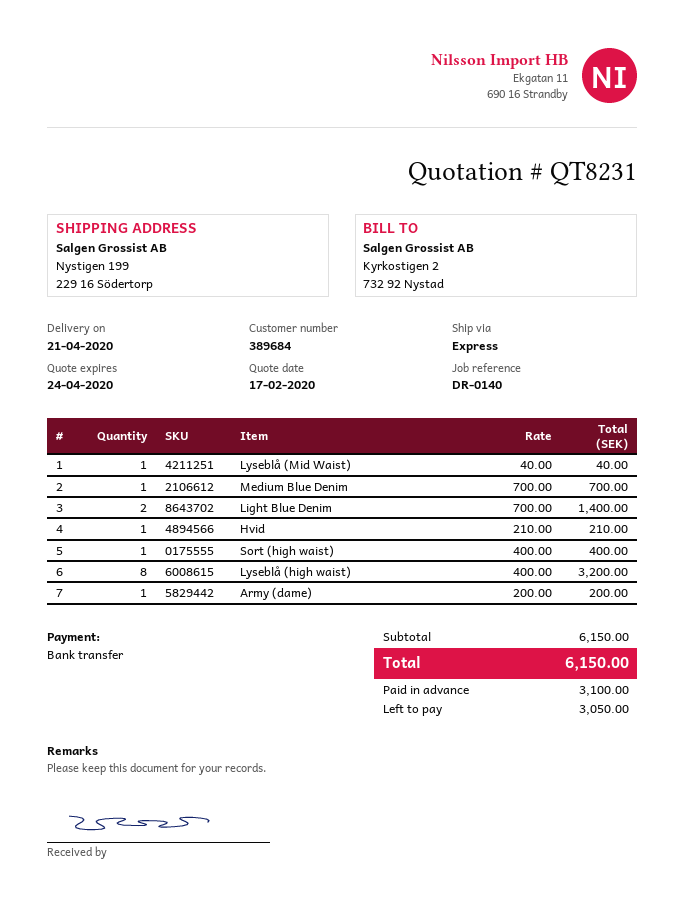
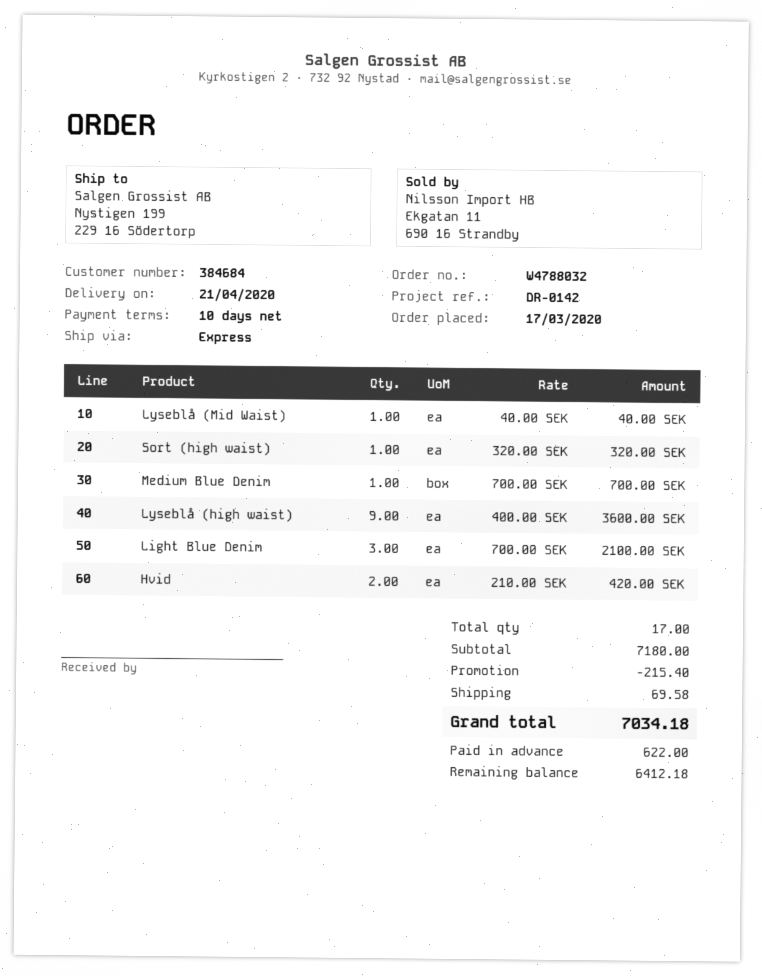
customer number: 389684 -> 384684
reference: DR-0140 -> DR-0142
Light Blue Denim: 2 x 700.00 = 1400.00 -> 3 x 700.00 = 2100.00
Hvid: 1 x 210.00 = 210.00 -> 2 x 210.00 = 420.00
Sort (high waist): 1 x 400.00 = 400.00 -> 1 x 320.00 = 320.00
Lyseblå (high waist): 8 x 400.00 = 3200.00 -> 9 x 400.00 = 3600.00
Army (dame): 1 x 200.00 = 200.00 -> none
subtotal: 6150.00 -> 7180.00
discount: none -> 215.40
shipping: none -> 69.58
total: 6150.00 -> 7034.18
deposit: 3100.00 -> 622.00
balance: 3050.00 -> 6412.18

